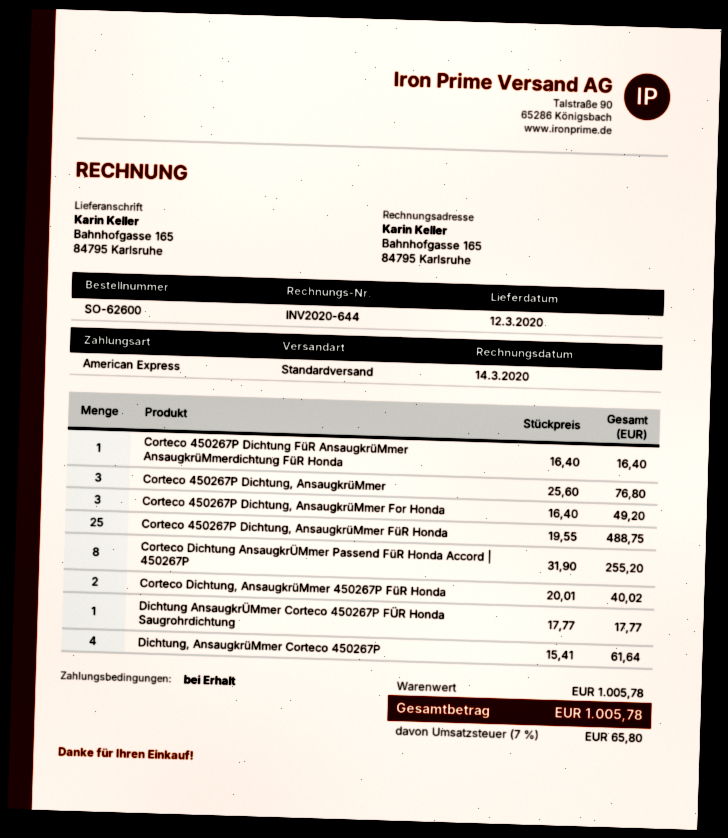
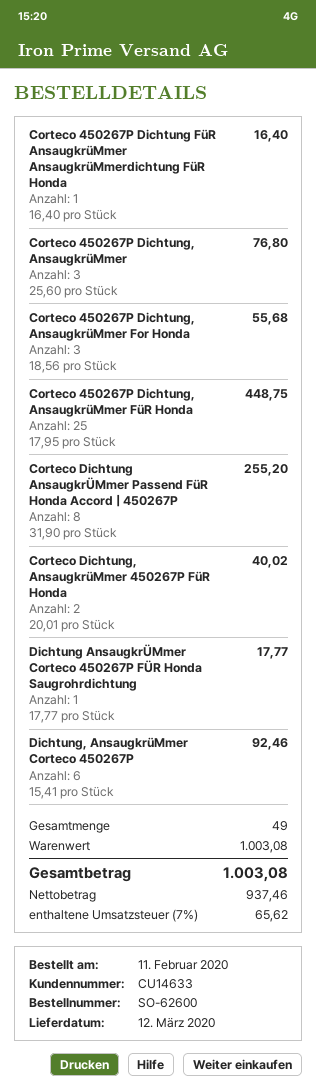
Corteco 450267P Dichtung, AnsaugkrüMmer For Honda: 3 x 16.40 = 49.20 -> 3 x 18.56 = 55.68
Corteco 450267P Dichtung, AnsaugkrüMmer FüR Honda: 25 x 19.55 = 488.75 -> 25 x 17.95 = 448.75
Dichtung, AnsaugkrüMmer Corteco 450267P: 4 x 15.41 = 61.64 -> 6 x 15.41 = 92.46
subtotal: 1005.78 -> 1003.08
tax: 7% = 65.80 -> 7% = 65.62
total: 1005.78 -> 1003.08

